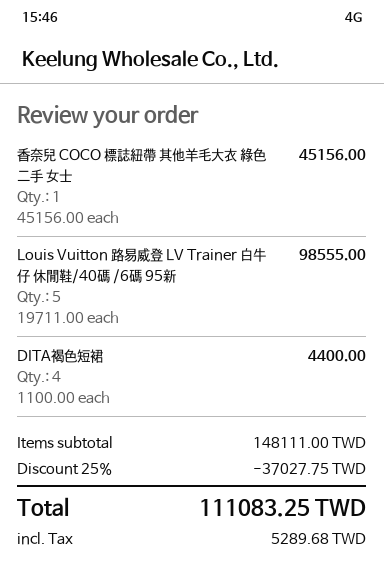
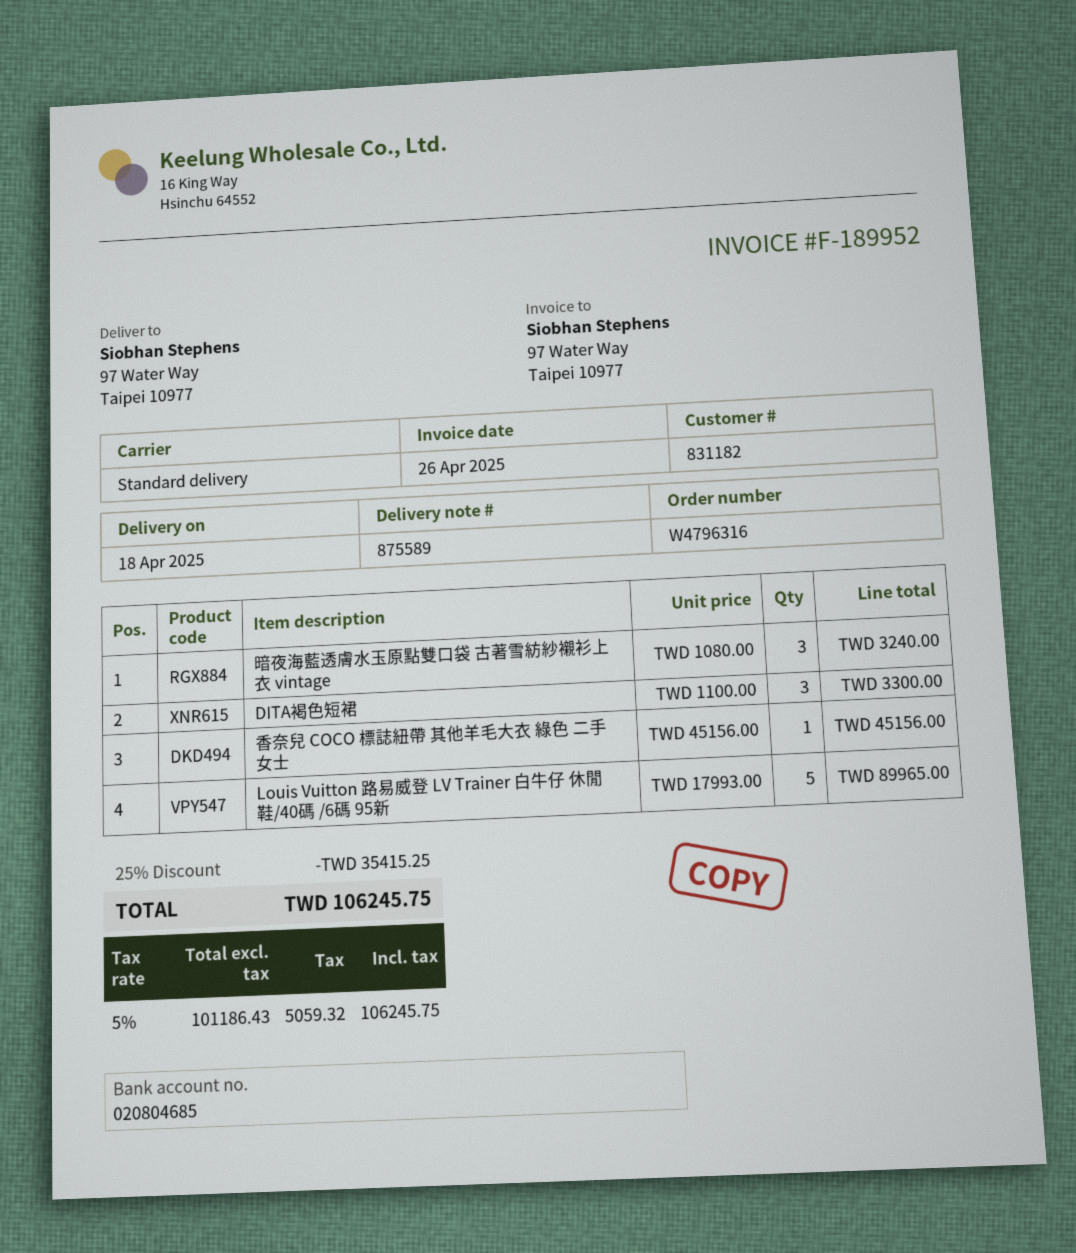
Louis Vuitton 路易威登 LV Trainer 白牛仔 休閒鞋/40碼 /6碼 95新: 5 x 19711.00 = 98555.00 -> 5 x 17993.00 = 89965.00
DITA褐色短裙: 4 x 1100.00 = 4400.00 -> 3 x 1100.00 = 3300.00
暗夜海藍透膚水玉原點雙口袋 古著雪紡紗襯衫上衣 vintage: none -> 3 x 1080.00 = 3240.00
discount: 25% = 37027.75 -> 25% = 35415.25
tax: 5289.68 -> 5059.32
total: 111083.25 -> 106245.75

